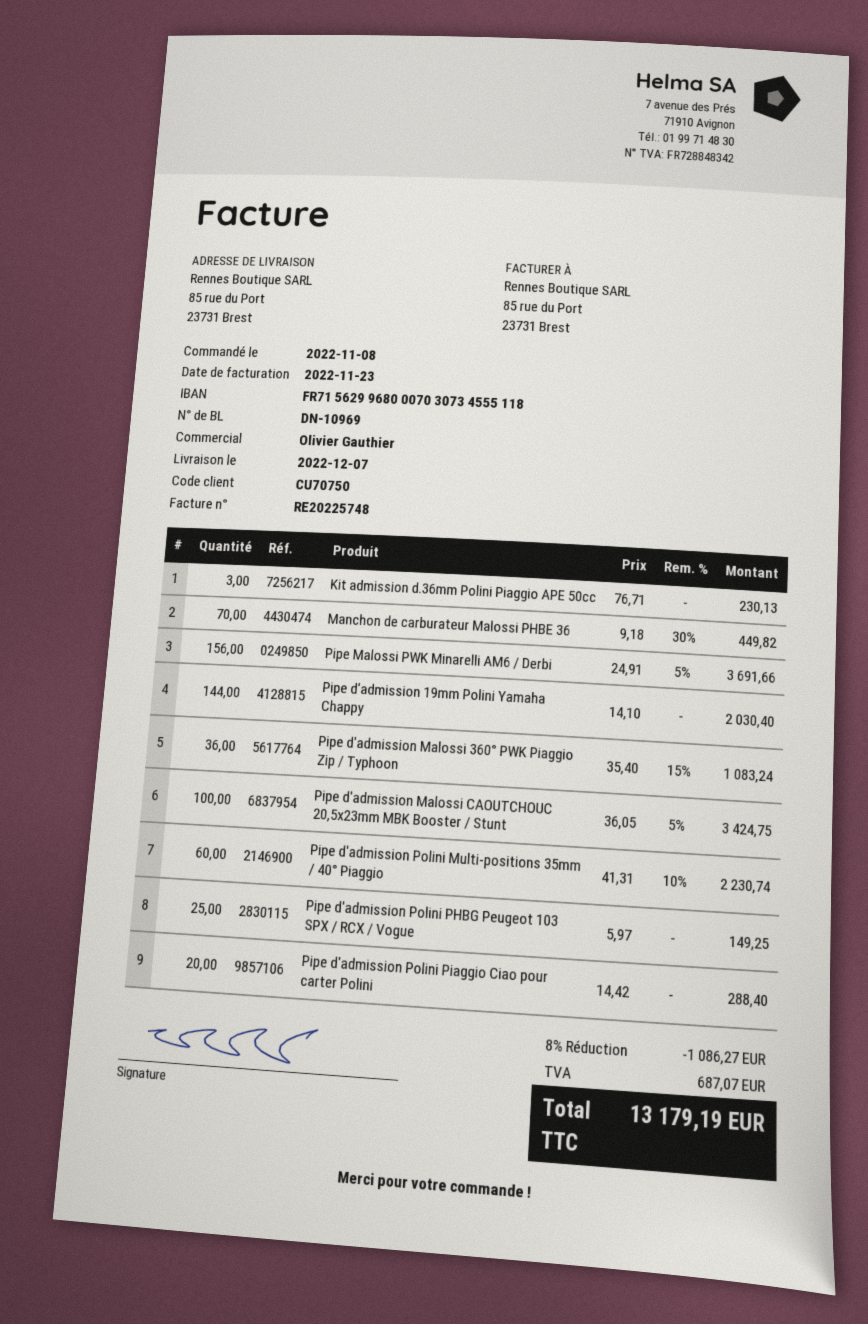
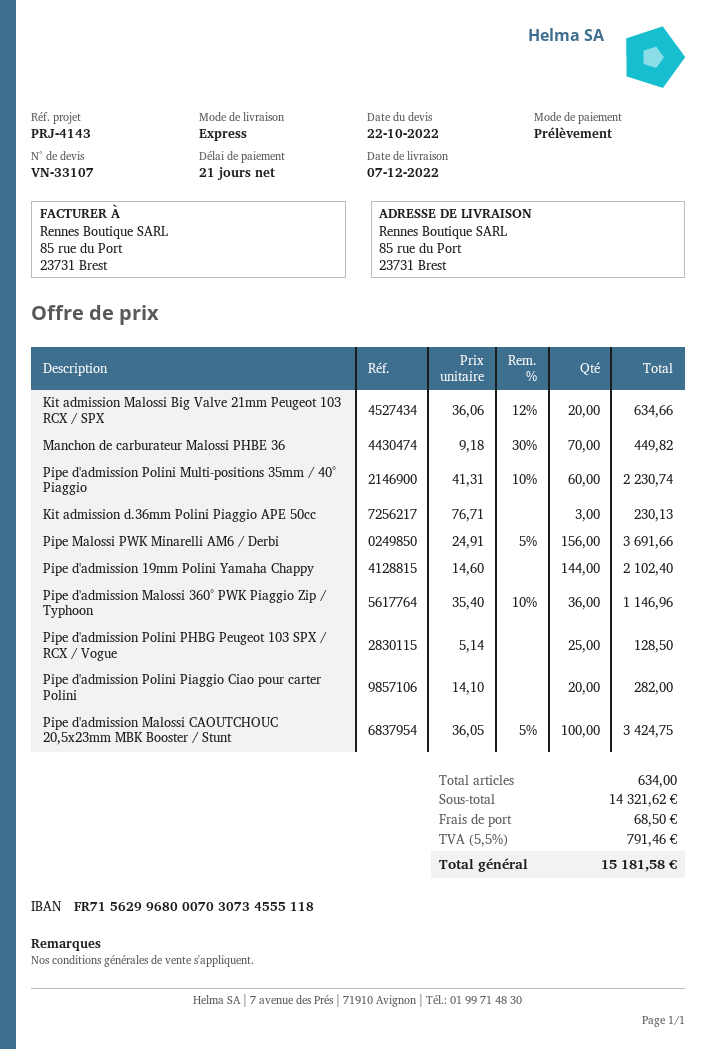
Pipe d'admission 19mm Polini Yamaha Chappy: 144 x 14.10 = 2030.40 -> 144 x 14.60 = 2102.40
Pipe d'admission Malossi 360° PWK Piaggio Zip / Typhoon: 36 x 35.40 - 15% = 1083.24 -> 36 x 35.40 - 10% = 1146.96
Pipe d'admission Polini PHBG Peugeot 103 SPX / RCX / Vogue: 25 x 5.97 = 149.25 -> 25 x 5.14 = 128.50
Pipe d'admission Polini Piaggio Ciao pour carter Polini: 20 x 14.42 = 288.40 -> 20 x 14.10 = 282.00
Kit admission Malossi Big Valve 21mm Peugeot 103 RCX / SPX: none -> 20 x 36.06 - 12% = 634.66
discount: 8% = 1086.27 -> none
shipping: none -> 68.50
tax: 687.07 -> 791.46
total: 13179.19 -> 15181.58

